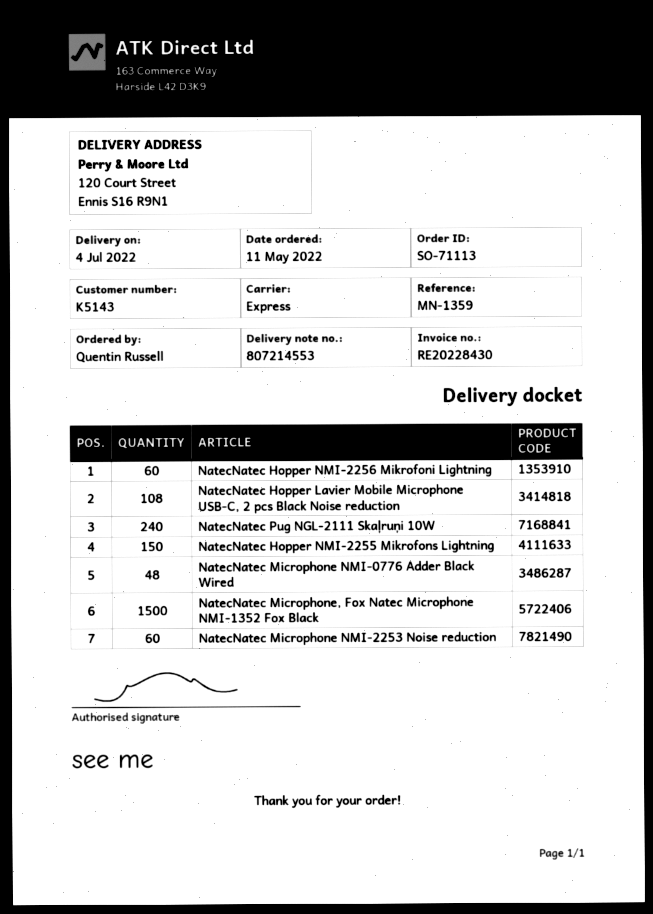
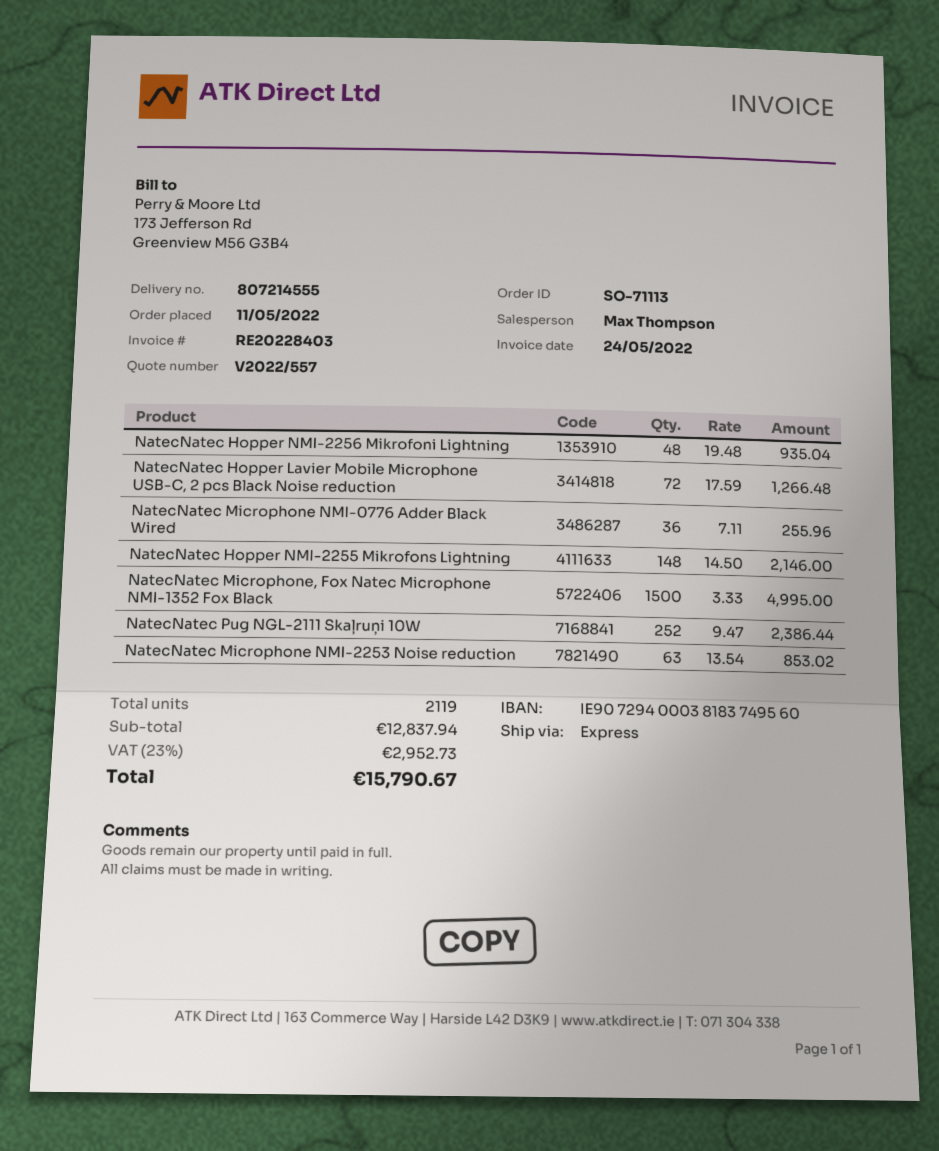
delivery note number: 807214553 -> 807214555
invoice number: RE20228430 -> RE20228403
NatecNatec Hopper NMI-2256 Mikrofoni Lightning: 60 -> 48
NatecNatec Hopper Lavier Mobile Microphone USB-C, 2 pcs Black Noise reduction: 108 -> 72
NatecNatec Pug NGL-2111 Skaļruņi 10W: 240 -> 252
NatecNatec Hopper NMI-2255 Mikrofons Lightning: 150 -> 148
NatecNatec Microphone NMI-0776 Adder Black Wired: 48 -> 36
NatecNatec Microphone NMI-2253 Noise reduction: 60 -> 63

